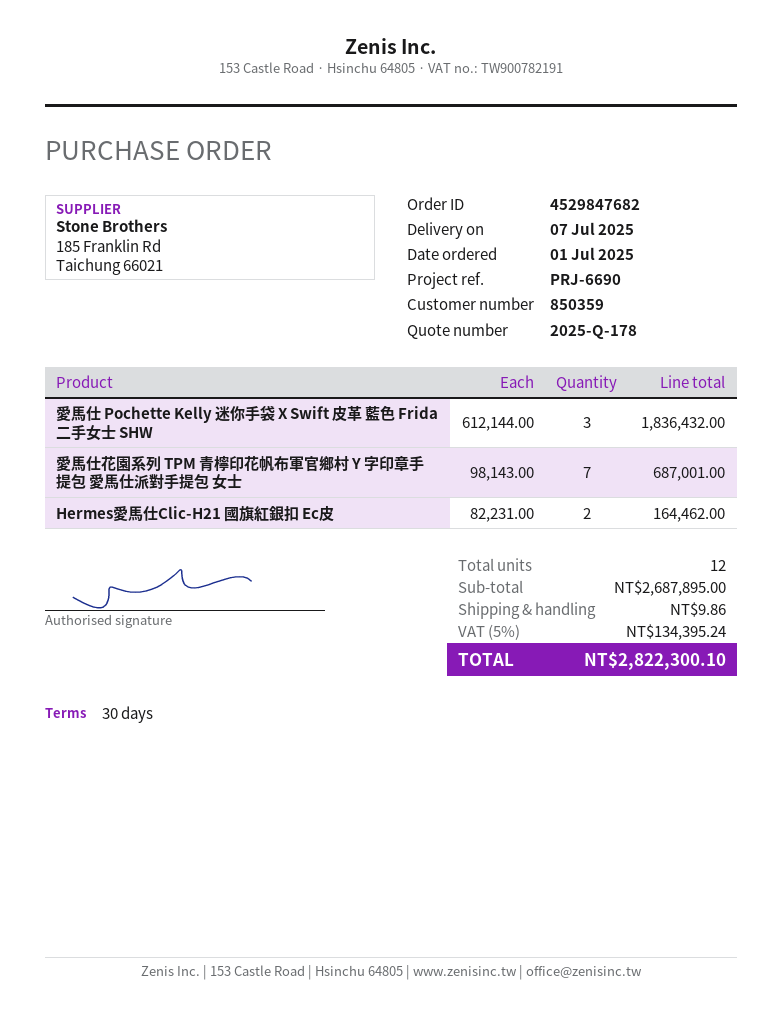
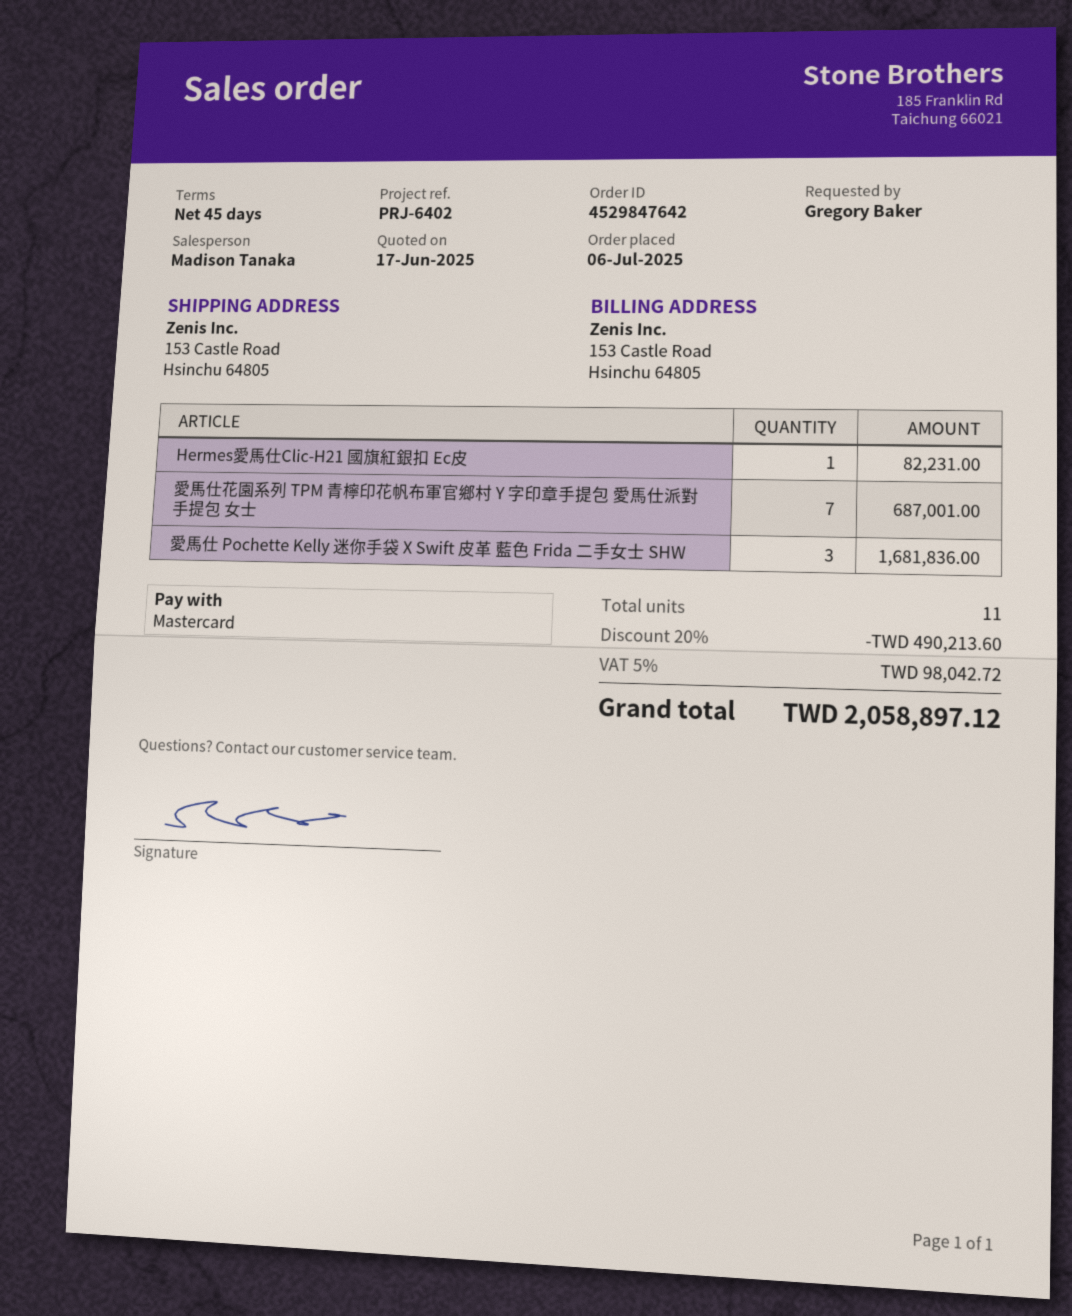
order number: 4529847682 -> 4529847642
order date: 2025-07-01 -> 2025-07-06
payment terms: 30 days -> 45 days
reference: PRJ-6690 -> PRJ-6402
愛馬仕 Pochette Kelly 迷你手袋 X Swift 皮革 藍色 Frida 二手女士 SHW: 3 for 1836432.00 -> 3 for 1681836.00
Hermes愛馬仕Clic-H21 國旗紅銀扣 Ec皮: 2 for 164462.00 -> 1 for 82231.00
total quantity: 12 -> 11
discount: none -> 20% = 490213.60
shipping: 9.86 -> none
tax: 5% = 134395.24 -> 5% = 98042.72
total: 2822300.10 -> 2058897.12

